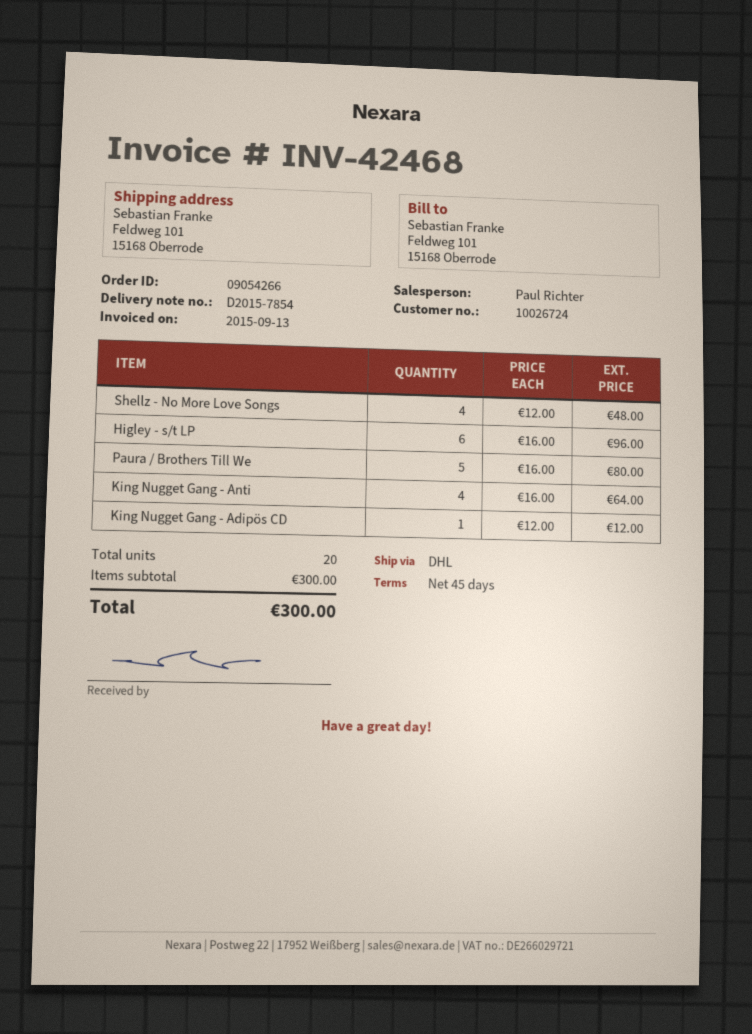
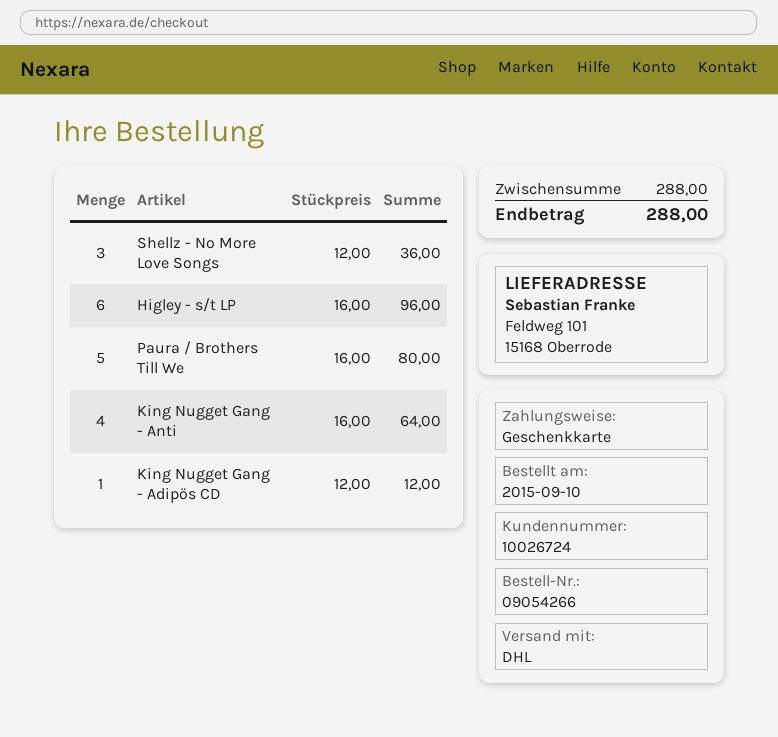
Shellz - No More Love Songs: 4 x 12.00 = 48.00 -> 3 x 12.00 = 36.00
subtotal: 300.00 -> 288.00
total: 300.00 -> 288.00

